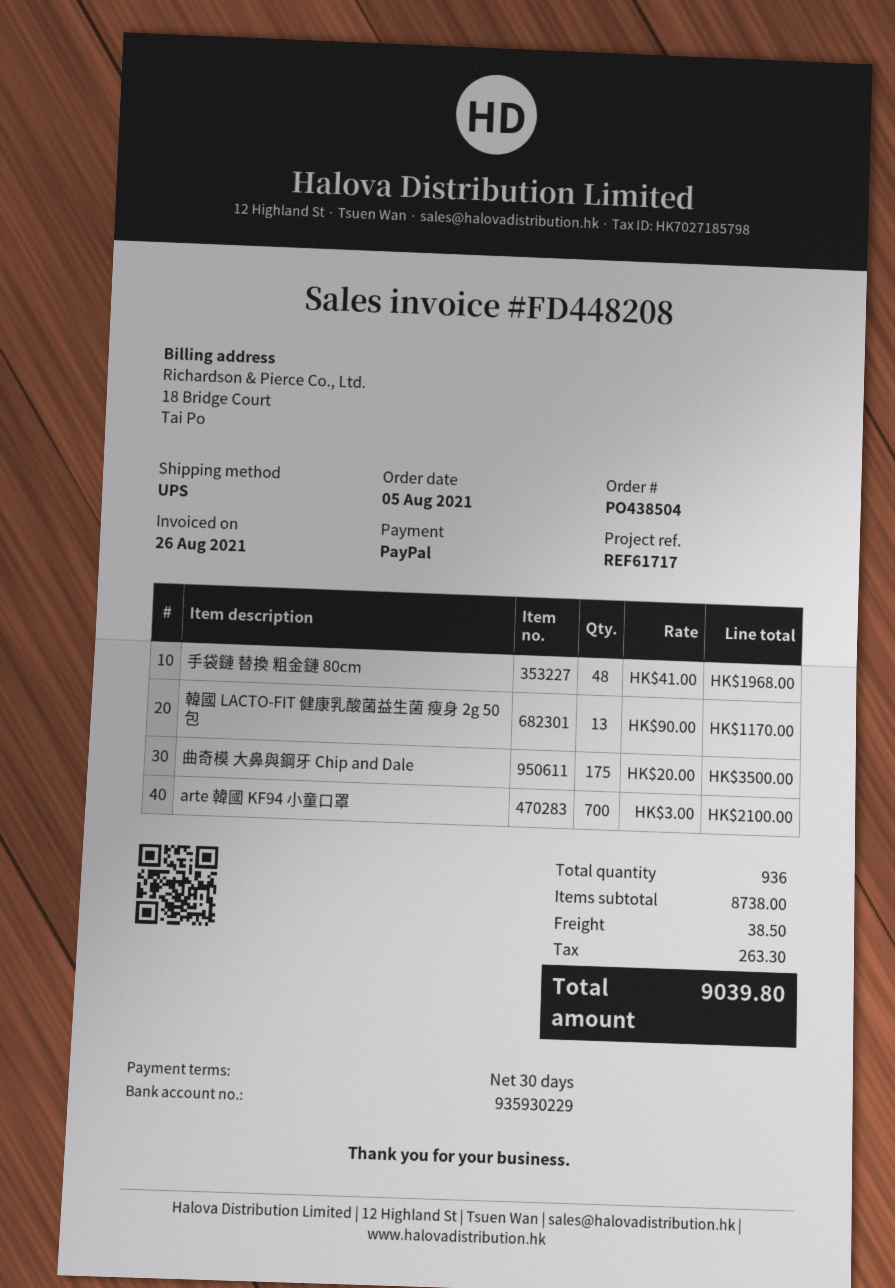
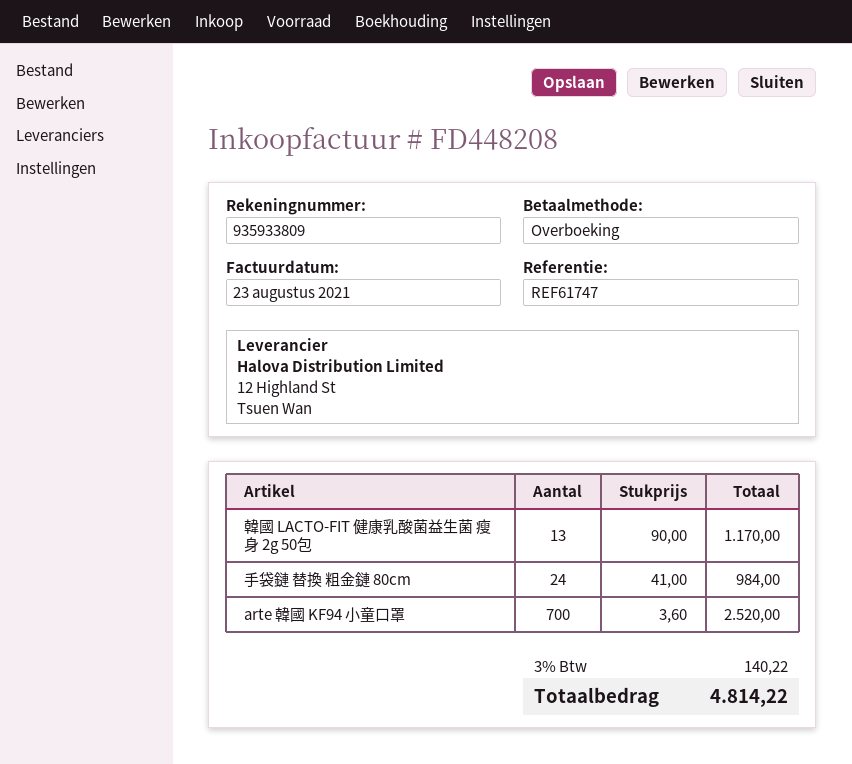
invoice date: 2021-08-26 -> 2021-08-23
reference: REF61717 -> REF61747
payment method: PayPal -> bank transfer
bank account: 935930229 -> 935933809
手袋鏈 替換 粗金鏈 80cm: 48 x 41.00 = 1968.00 -> 24 x 41.00 = 984.00
曲奇模 大鼻與鋼牙 Chip and Dale: 175 x 20.00 = 3500.00 -> none
arte 韓國 KF94 小童口罩: 700 x 3.00 = 2100.00 -> 700 x 3.60 = 2520.00
shipping: 38.50 -> none
tax: 263.30 -> 140.22
total: 9039.80 -> 4814.22

